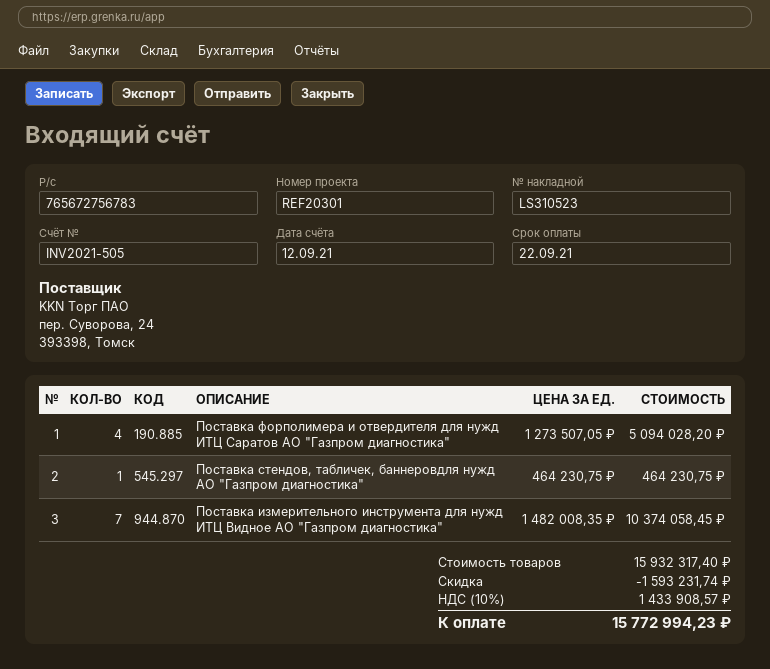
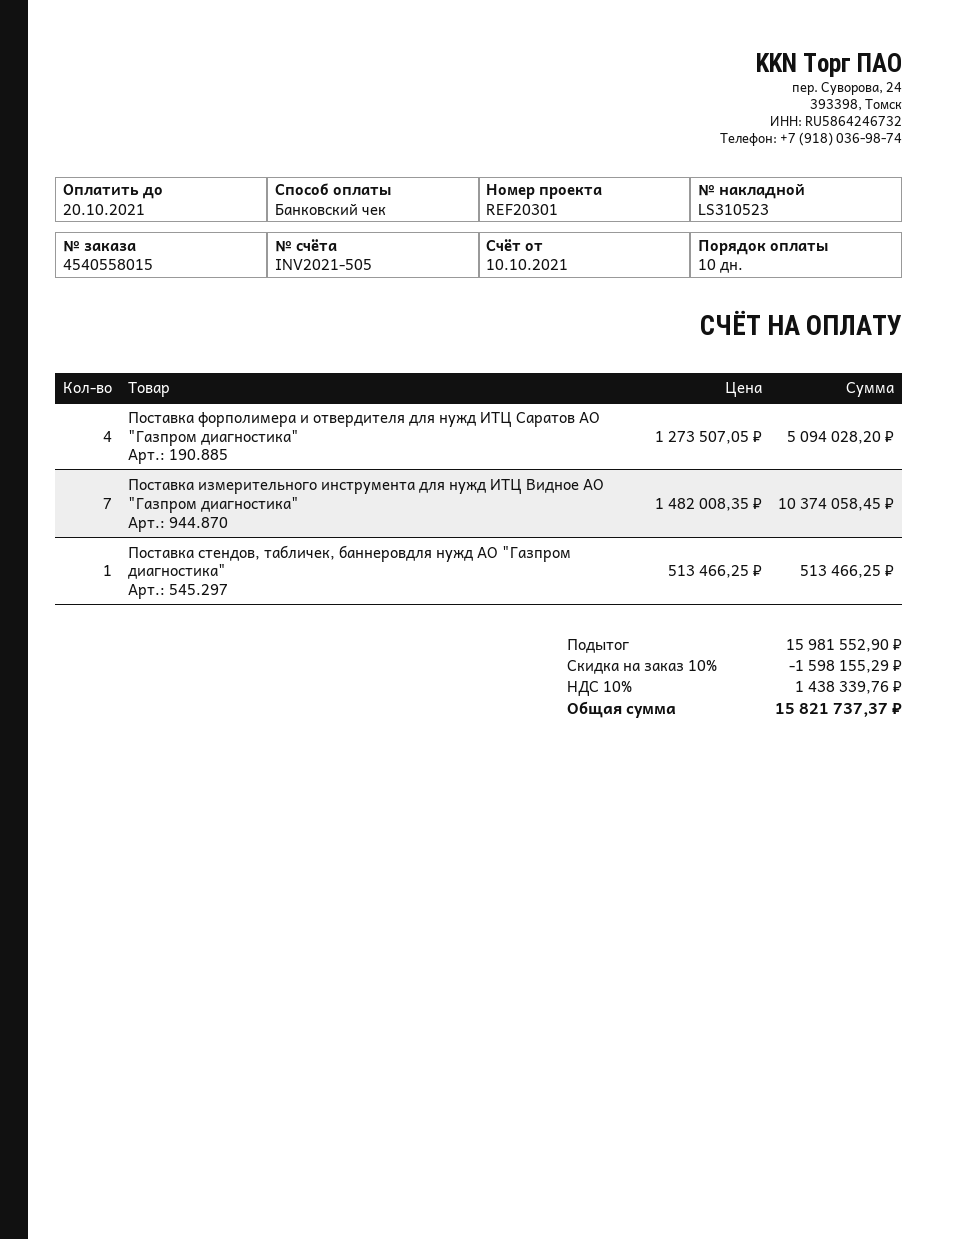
invoice date: 2021-09-12 -> 2021-10-10
due date: 2021-09-22 -> 2021-10-20
Поставка стендов, табличек, баннеровдля нужд АО "Газпром диагностика": 1 x 464230.75 = 464230.75 -> 1 x 513466.25 = 513466.25
subtotal: 15932317.40 -> 15981552.90
discount: 1593231.74 -> 1598155.29
tax: 10% = 1433908.57 -> 10% = 1438339.76
total: 15772994.23 -> 15821737.37

